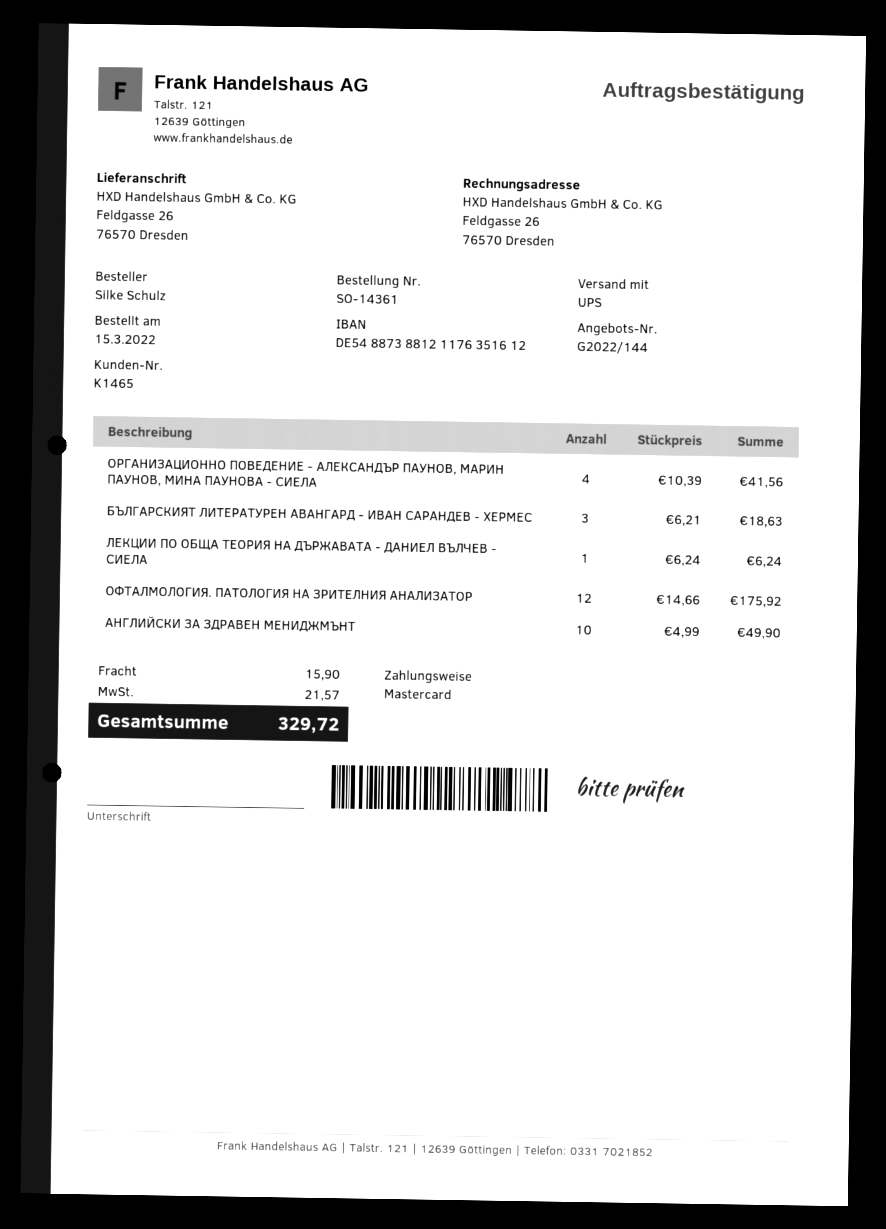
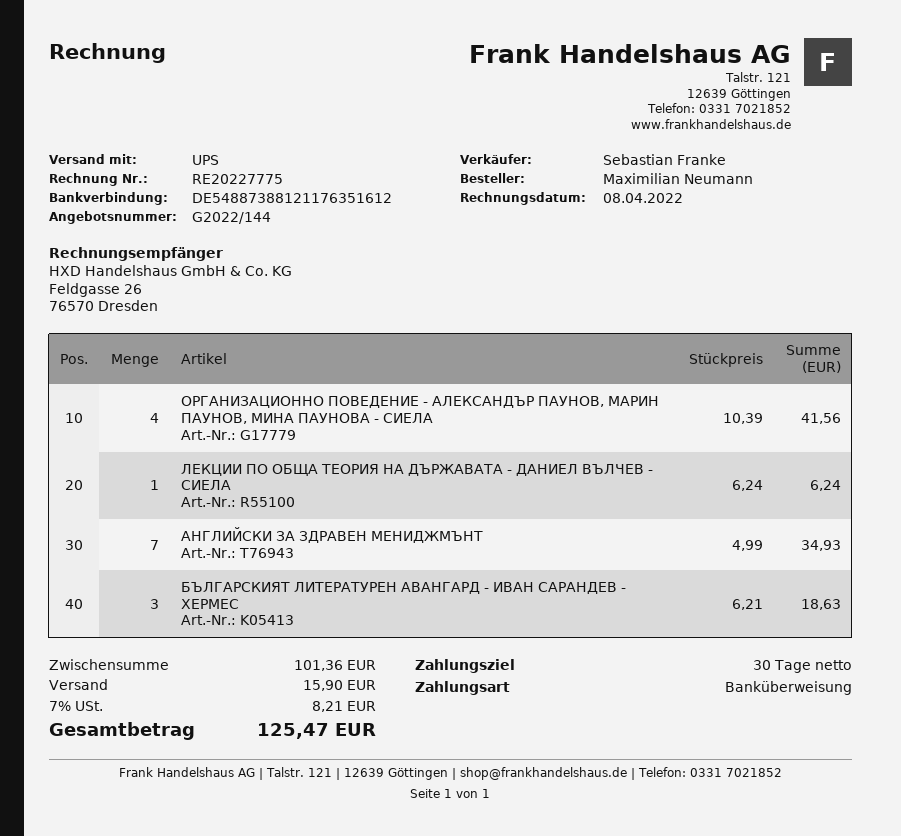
ordered by: Silke Schulz -> Maximilian Neumann
payment method: Mastercard -> bank transfer
ОФТАЛМОЛОГИЯ. ПАТОЛОГИЯ НА ЗРИТЕЛНИЯ АНАЛИЗАТОР: 12 x 14.66 = 175.92 -> none
АНГЛИЙСКИ ЗА ЗДРАВЕН МЕНИДЖМЪНТ: 10 x 4.99 = 49.90 -> 7 x 4.99 = 34.93
tax: 21.57 -> 8.21
total: 329.72 -> 125.47

